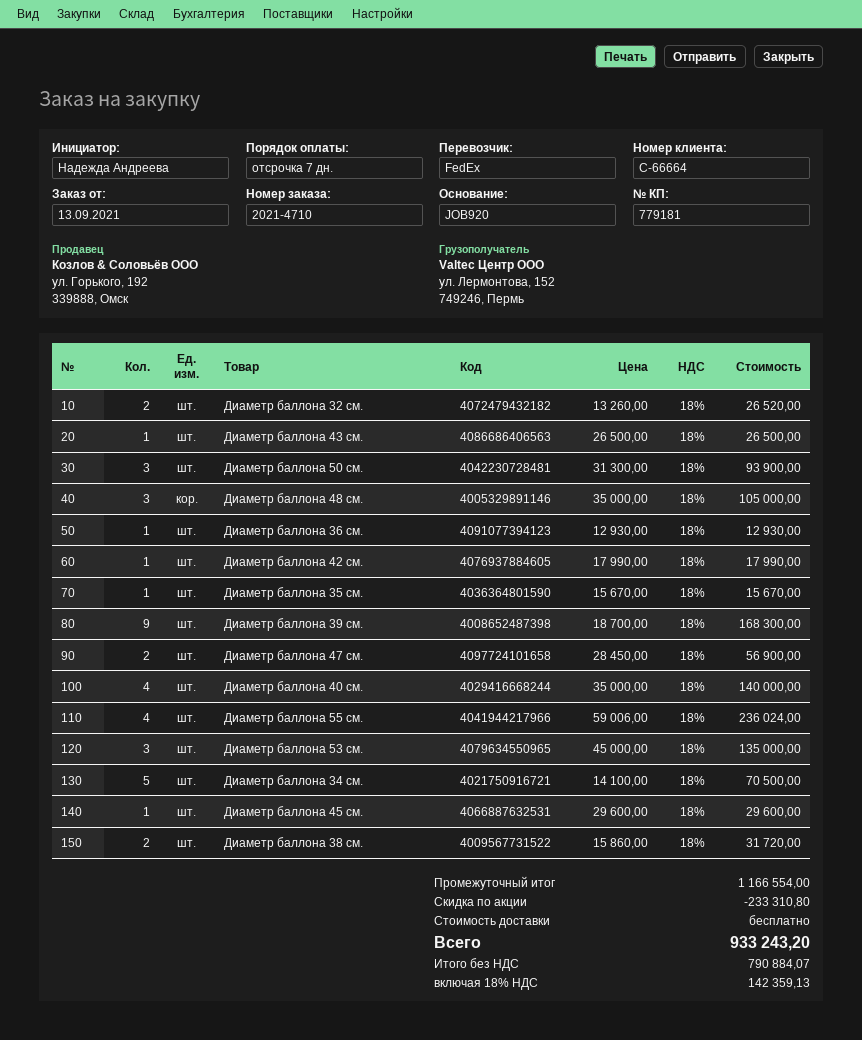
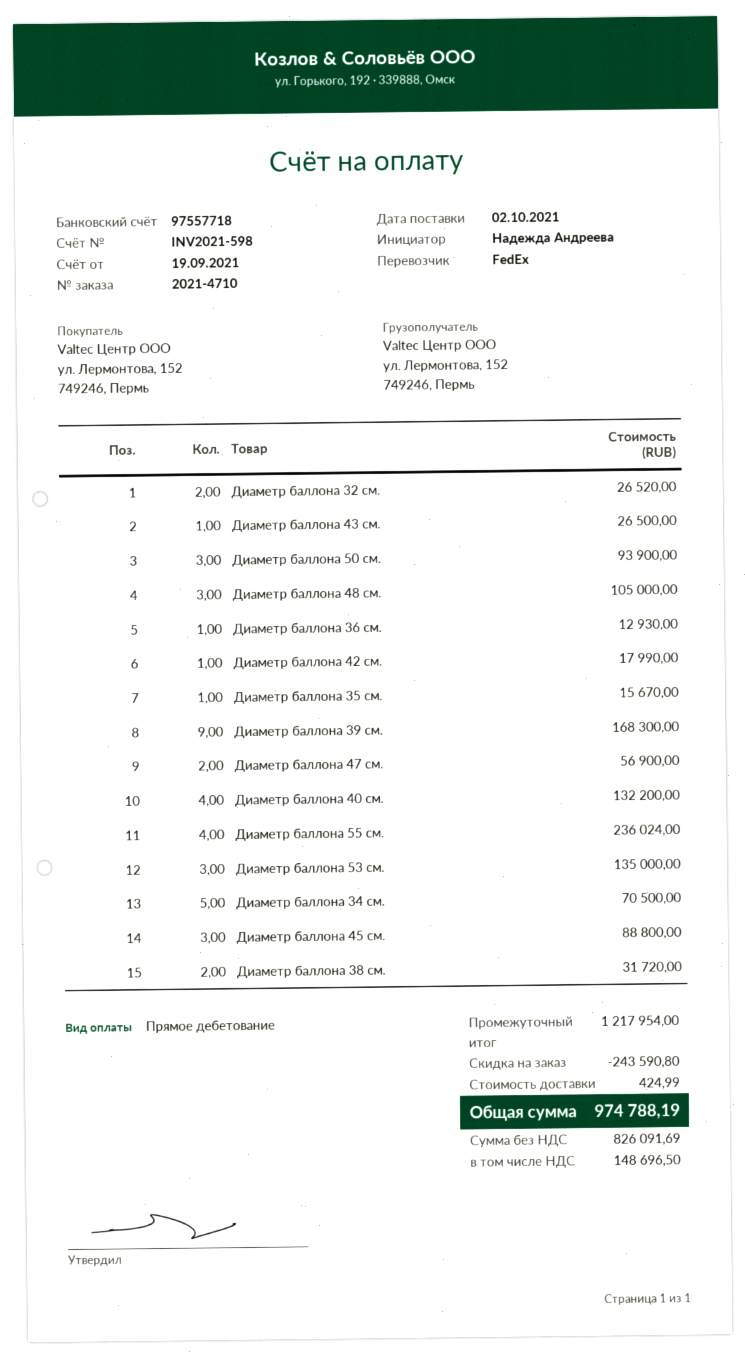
Диаметр баллона 40 см.: 4 for 140000.00 -> 4 for 132200.00
Диаметр баллона 45 см.: 1 for 29600.00 -> 3 for 88800.00
subtotal: 1166554.00 -> 1217954.00
discount: 233310.80 -> 243590.80
shipping: 0.00 -> 424.99
net: 790884.07 -> 826091.69
tax: 142359.13 -> 148696.50
total: 933243.20 -> 974788.19

